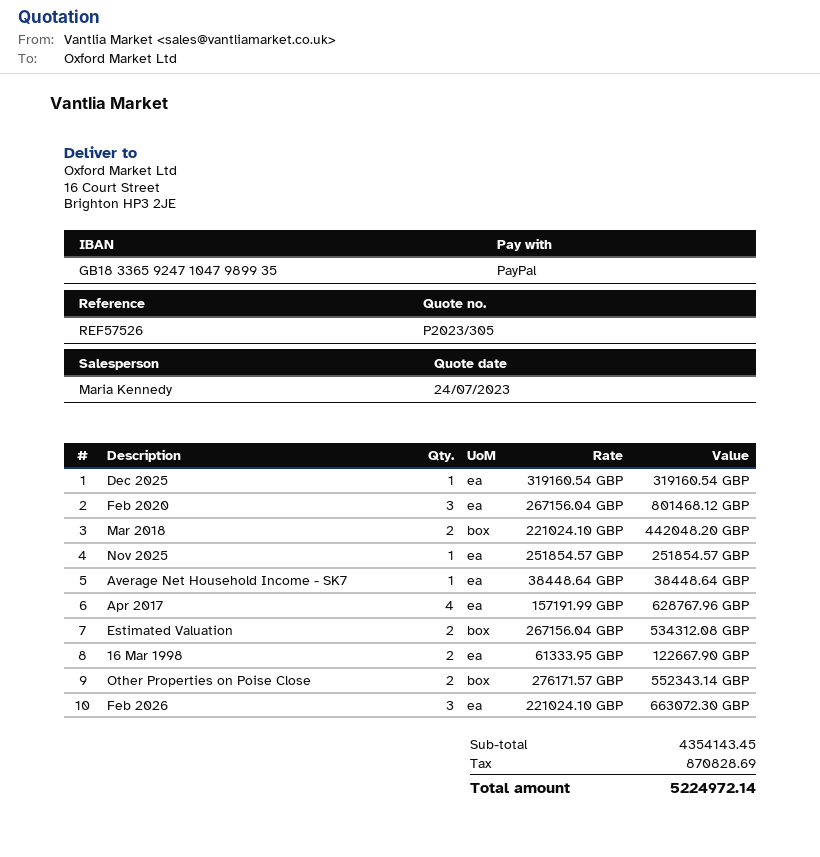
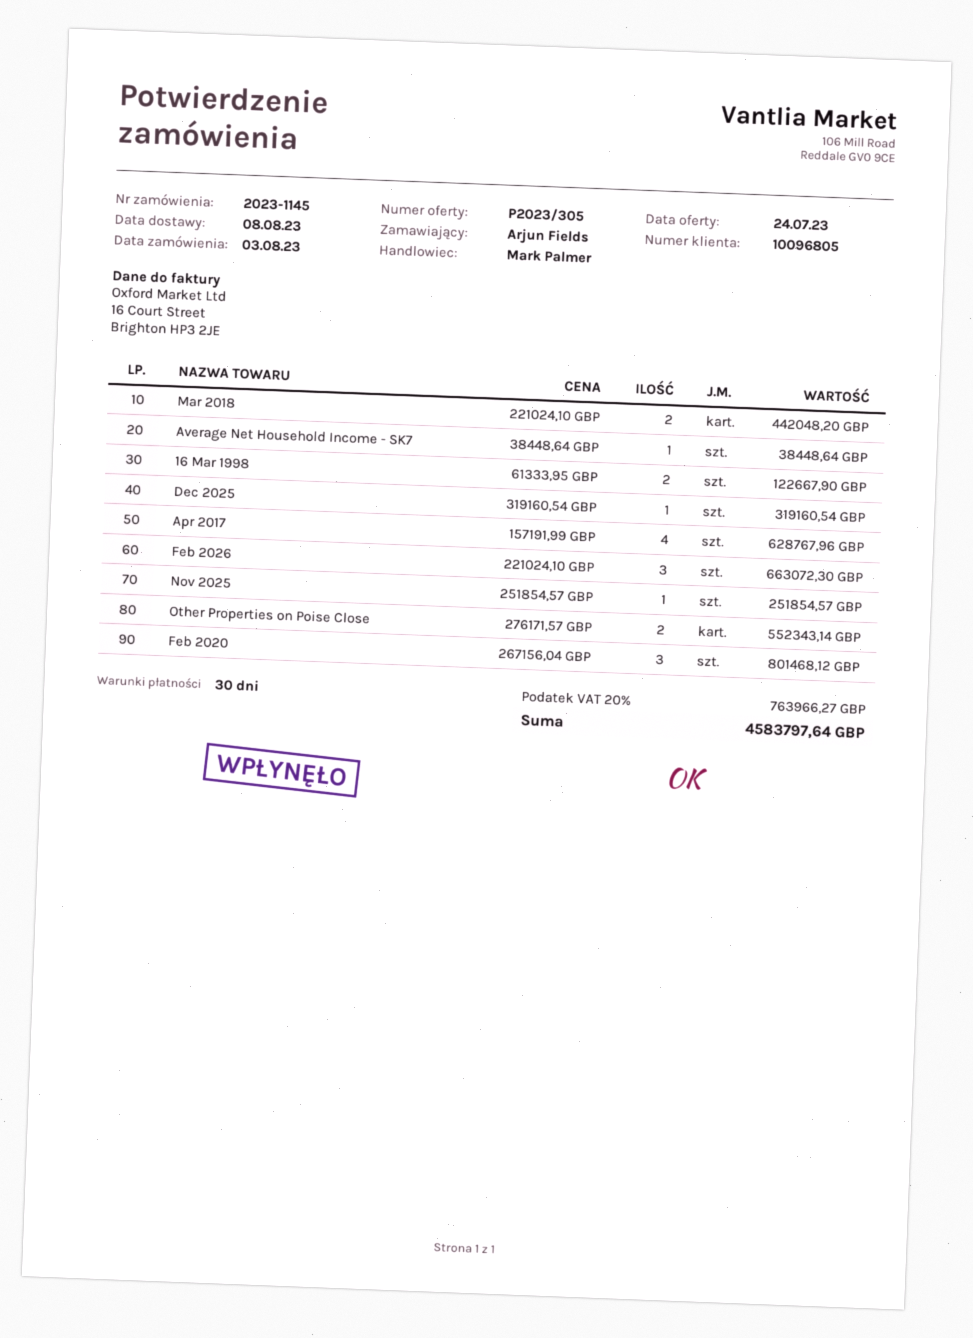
sales rep: Maria Kennedy -> Mark Palmer
Estimated Valuation: 2 x 267156.04 = 534312.08 -> none
tax: 870828.69 -> 763966.27
total: 5224972.14 -> 4583797.64

